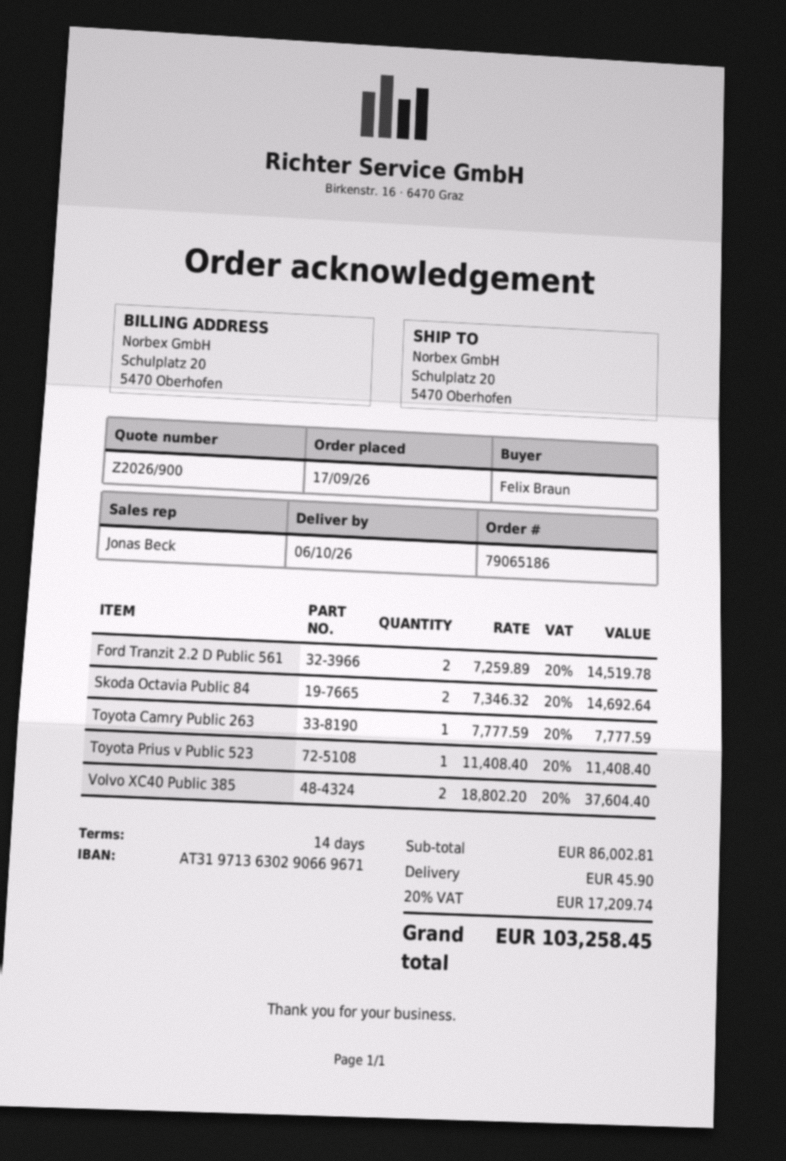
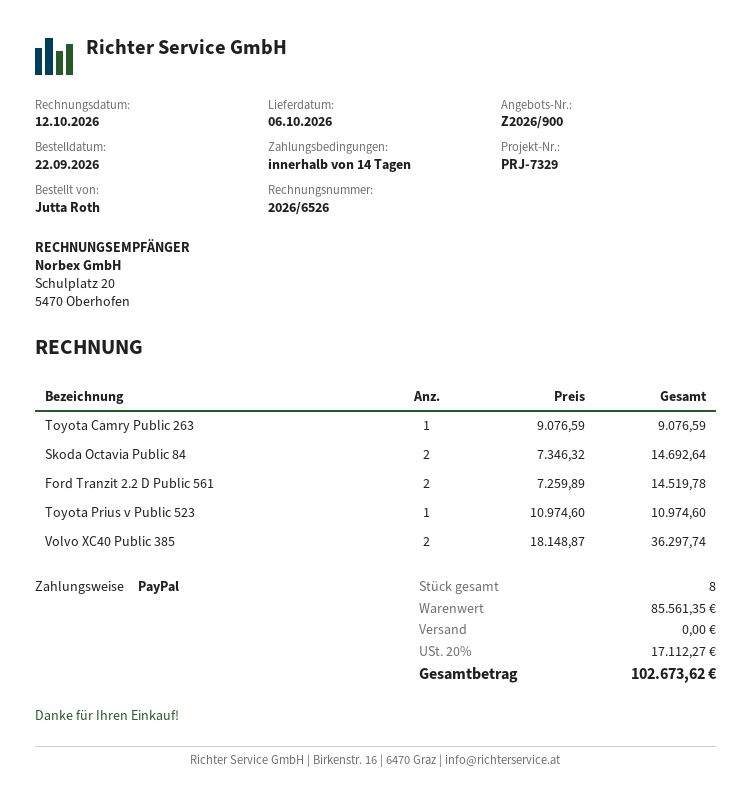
order date: 2026-09-17 -> 2026-09-22
ordered by: Felix Braun -> Jutta Roth
Toyota Camry Public 263: 1 x 7777.59 = 7777.59 -> 1 x 9076.59 = 9076.59
Toyota Prius v Public 523: 1 x 11408.40 = 11408.40 -> 1 x 10974.60 = 10974.60
Volvo XC40 Public 385: 2 x 18802.20 = 37604.40 -> 2 x 18148.87 = 36297.74
subtotal: 86002.81 -> 85561.35
shipping: 45.90 -> 0.00
tax: 20% = 17209.74 -> 20% = 17112.27
total: 103258.45 -> 102673.62

